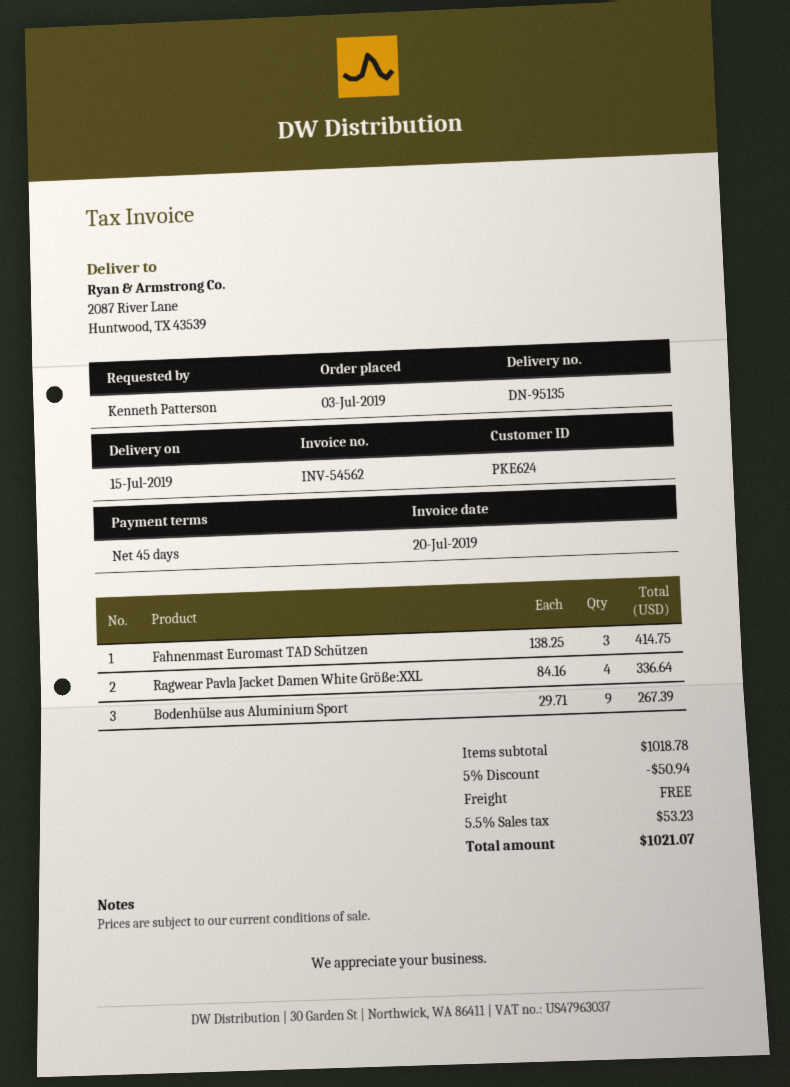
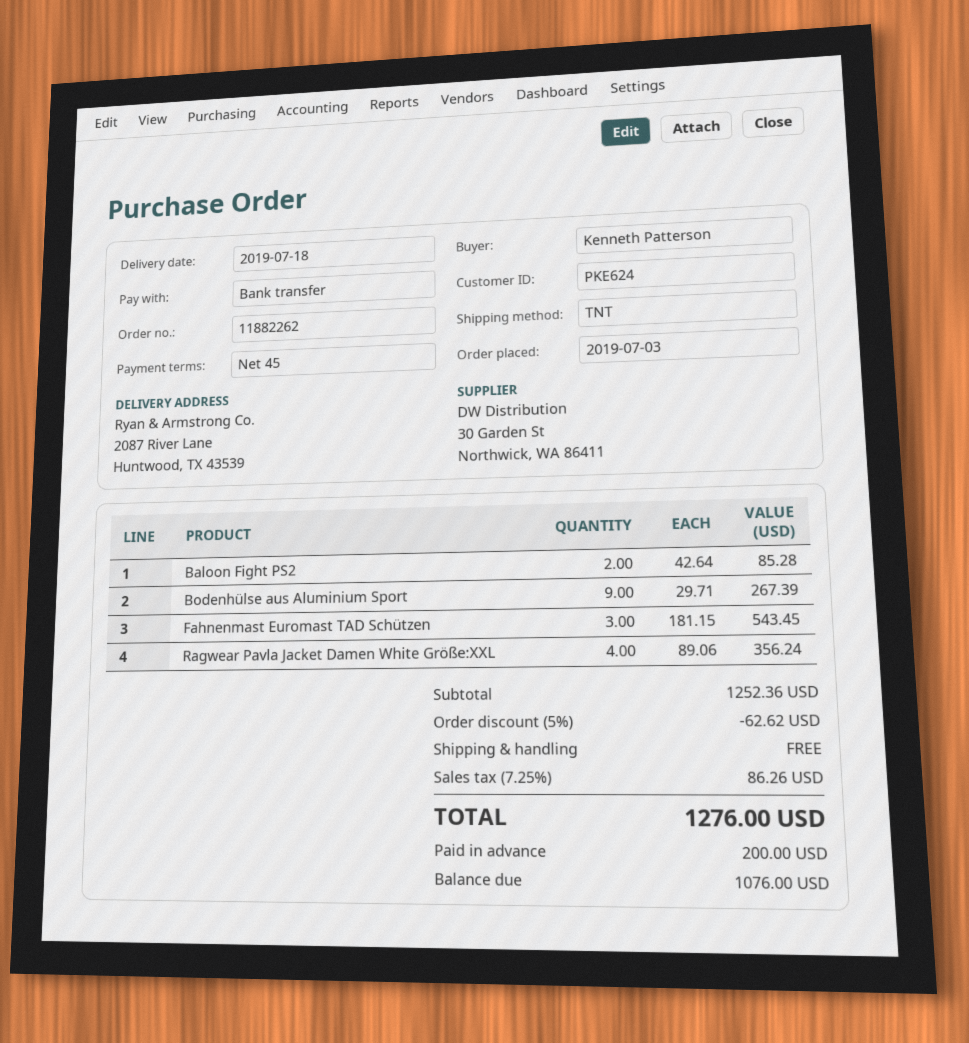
delivery date: 2019-07-15 -> 2019-07-18
Fahnenmast Euromast TAD Schützen: 3 x 138.25 = 414.75 -> 3 x 181.15 = 543.45
Ragwear Pavla Jacket Damen White Größe:XXL: 4 x 84.16 = 336.64 -> 4 x 89.06 = 356.24
Baloon Fight PS2: none -> 2 x 42.64 = 85.28
subtotal: 1018.78 -> 1252.36
discount: 5% = 50.94 -> 5% = 62.62
tax: 5.5% = 53.23 -> 7.25% = 86.26
total: 1021.07 -> 1276.00

